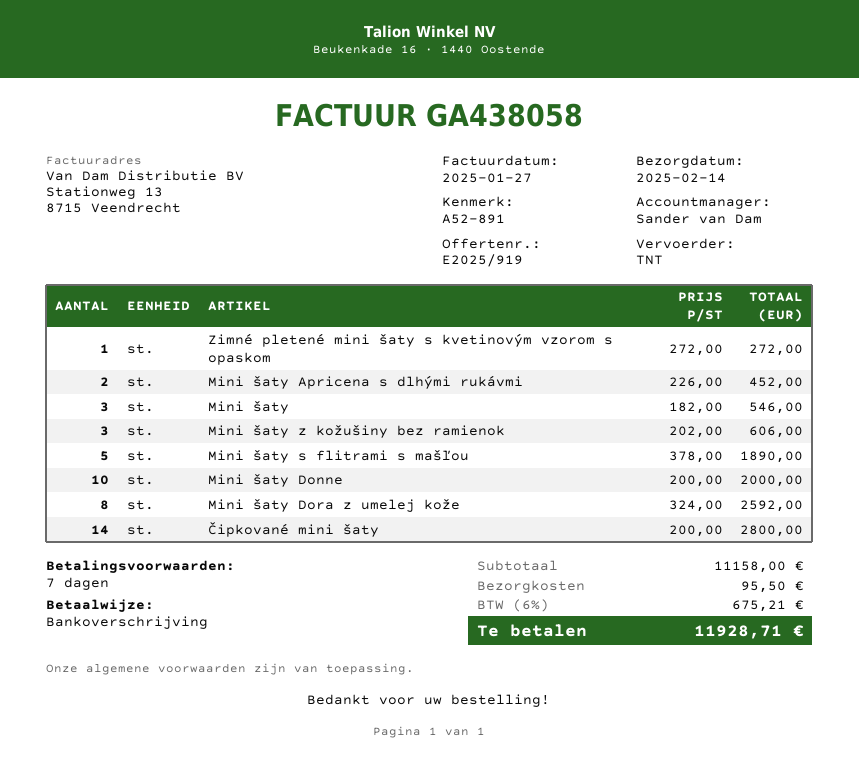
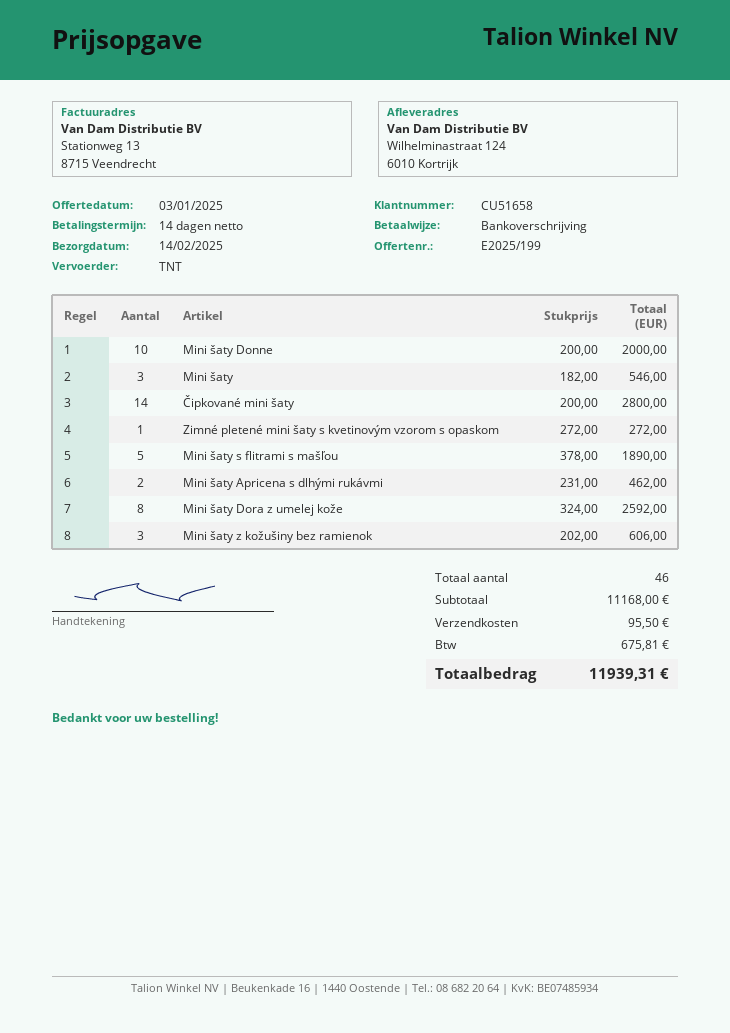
quote number: E2025/919 -> E2025/199
payment terms: 7 days -> 14 days
Mini šaty Apricena s dlhými rukávmi: 2 x 226.00 = 452.00 -> 2 x 231.00 = 462.00
subtotal: 11158.00 -> 11168.00
tax: 675.21 -> 675.81
total: 11928.71 -> 11939.31

